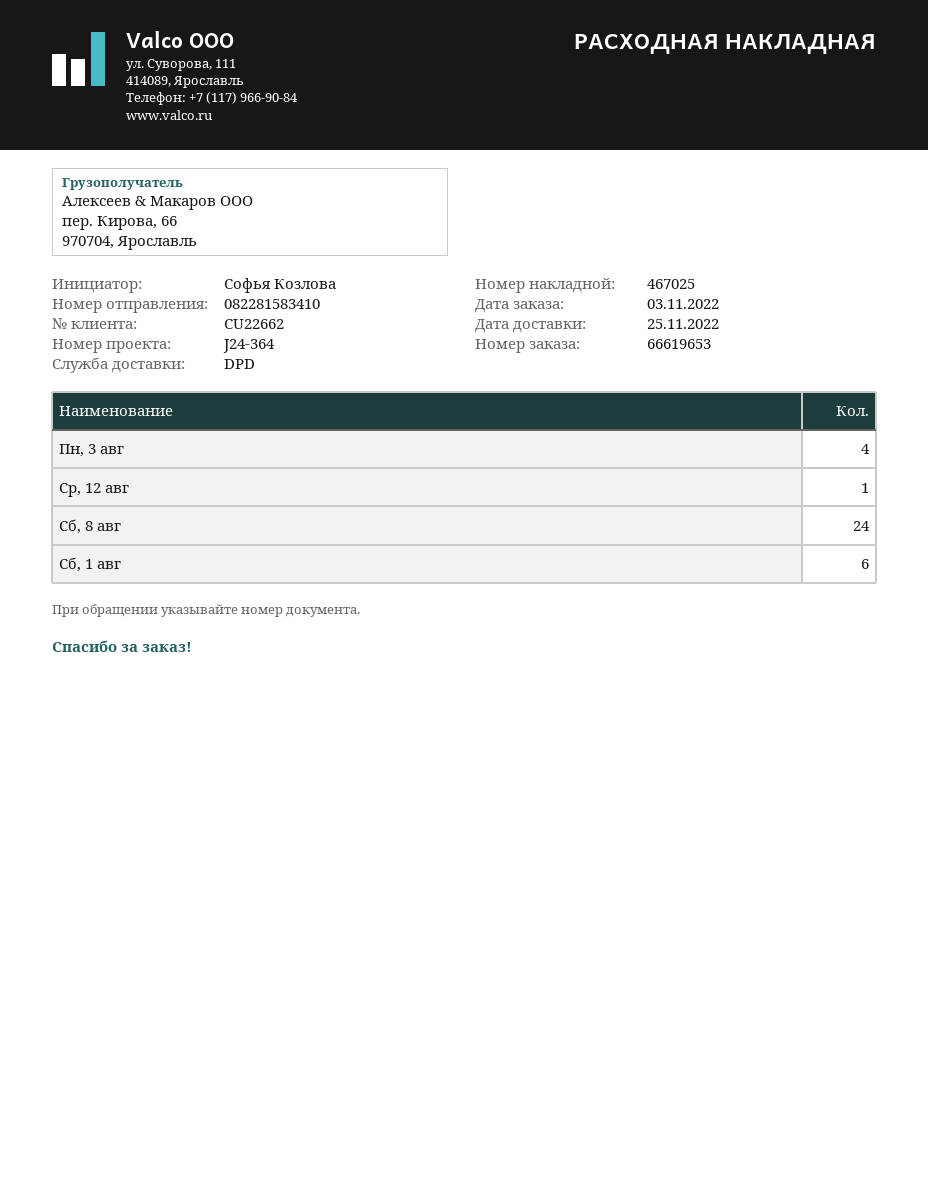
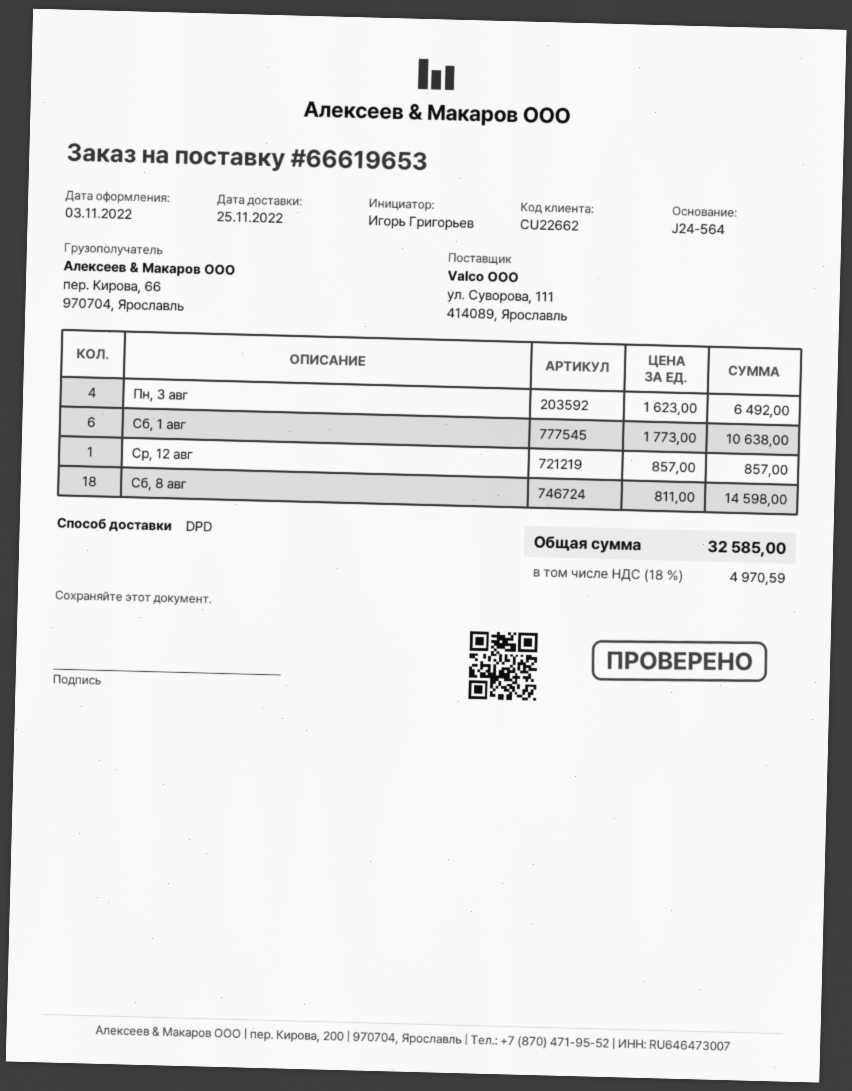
reference: J24-364 -> J24-564
ordered by: Софья Козлова -> Игорь Григорьев
Сб, 8 авг: 24 -> 18

